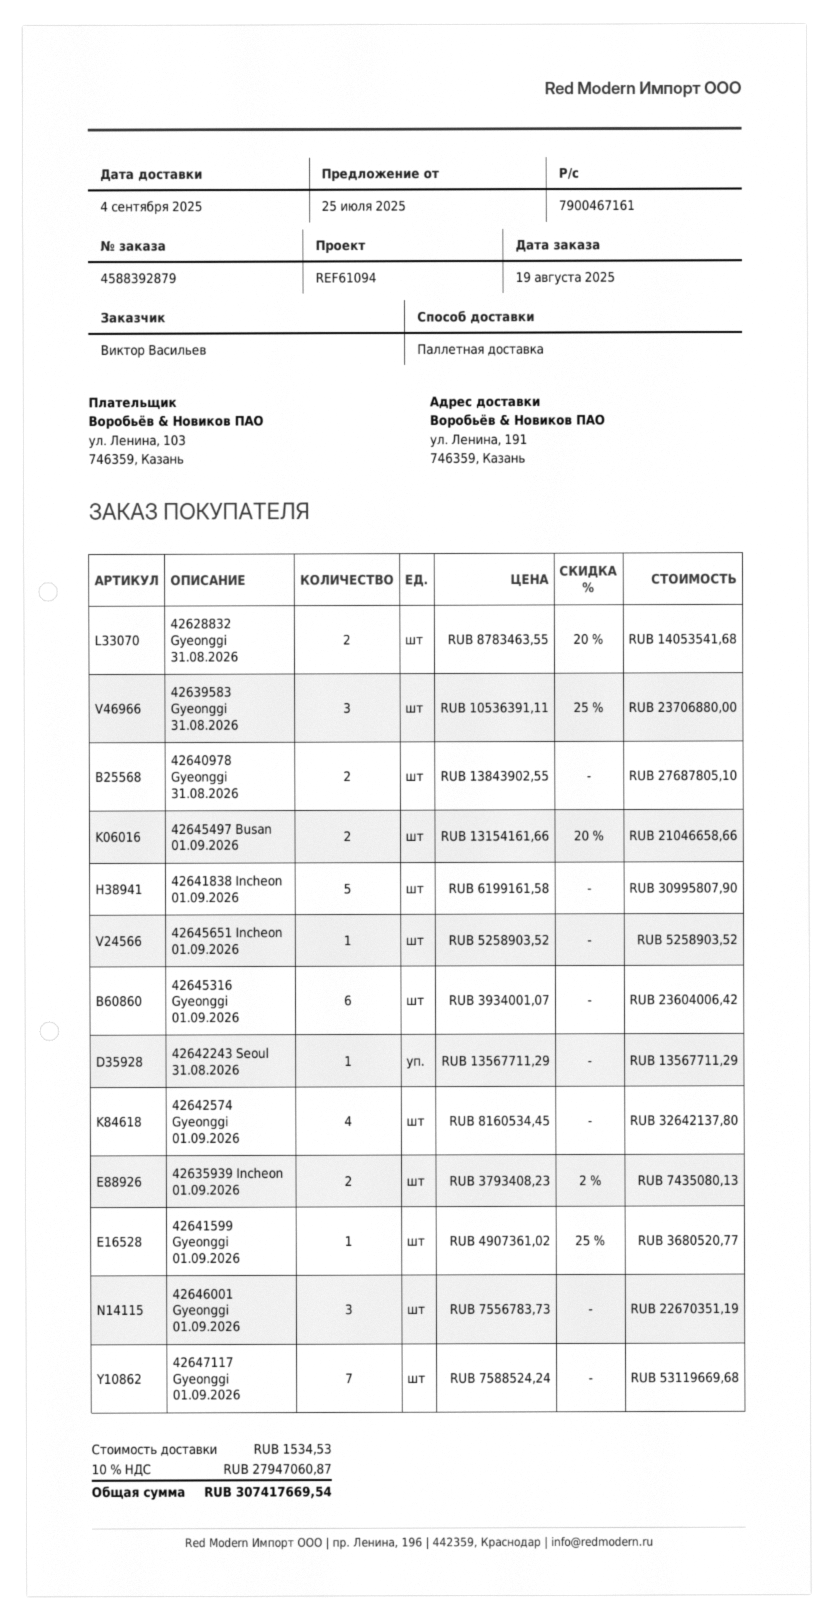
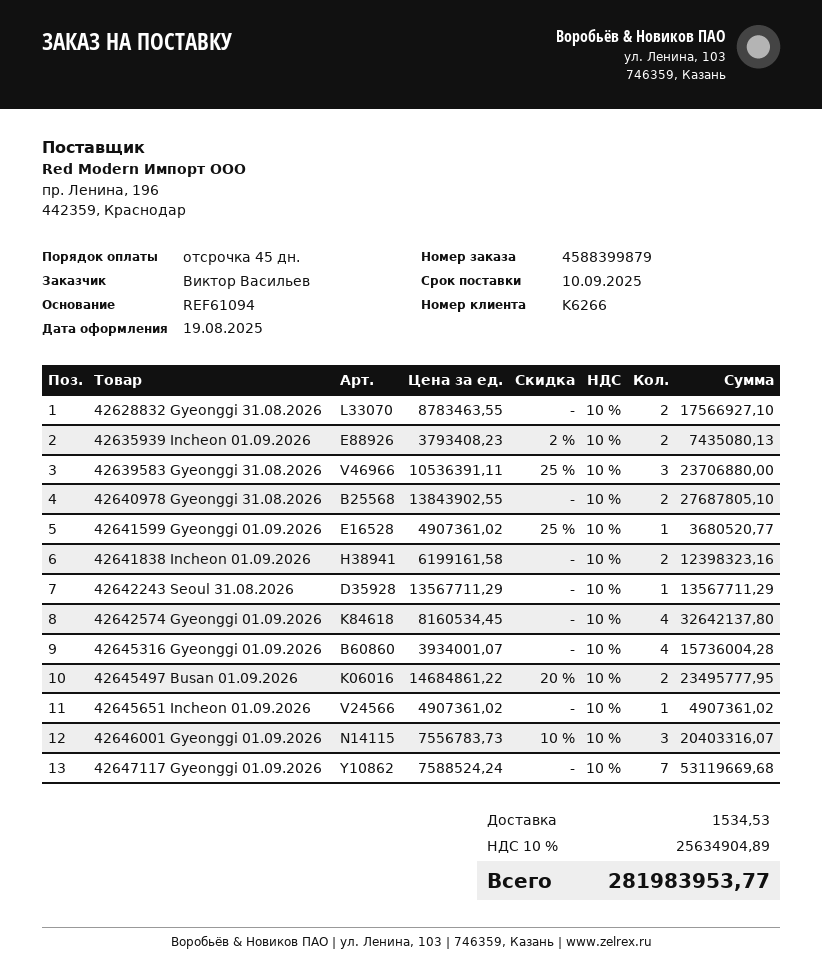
order number: 4588392879 -> 4588399879
delivery date: 2025-09-04 -> 2025-09-10
42628832 Gyeonggi 31.08.2026: 2 x 8783463.55 - 20% = 14053541.68 -> 2 x 8783463.55 = 17566927.10
42645497 Busan 01.09.2026: 2 x 13154161.66 - 20% = 21046658.66 -> 2 x 14684861.22 - 20% = 23495777.95
42641838 Incheon 01.09.2026: 5 x 6199161.58 = 30995807.90 -> 2 x 6199161.58 = 12398323.16
42645651 Incheon 01.09.2026: 1 x 5258903.52 = 5258903.52 -> 1 x 4907361.02 = 4907361.02
42645316 Gyeonggi 01.09.2026: 6 x 3934001.07 = 23604006.42 -> 4 x 3934001.07 = 15736004.28
42646001 Gyeonggi 01.09.2026: 3 x 7556783.73 = 22670351.19 -> 3 x 7556783.73 - 10% = 20403316.07
tax: 10% = 27947060.87 -> 10% = 25634904.89
total: 307417669.54 -> 281983953.77

